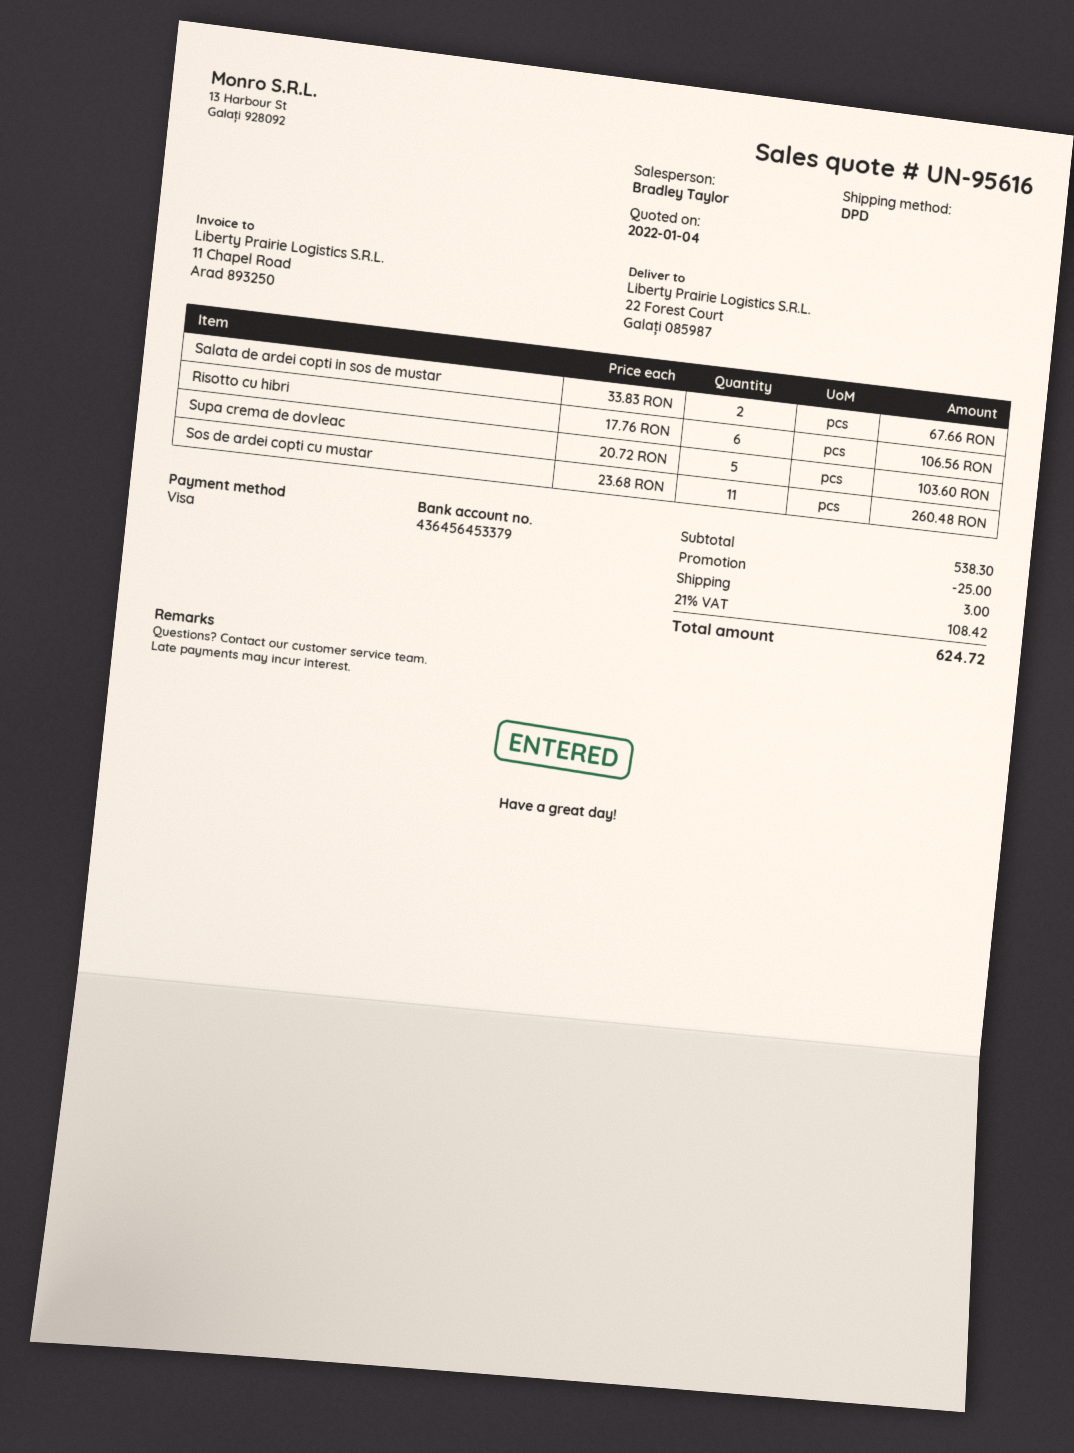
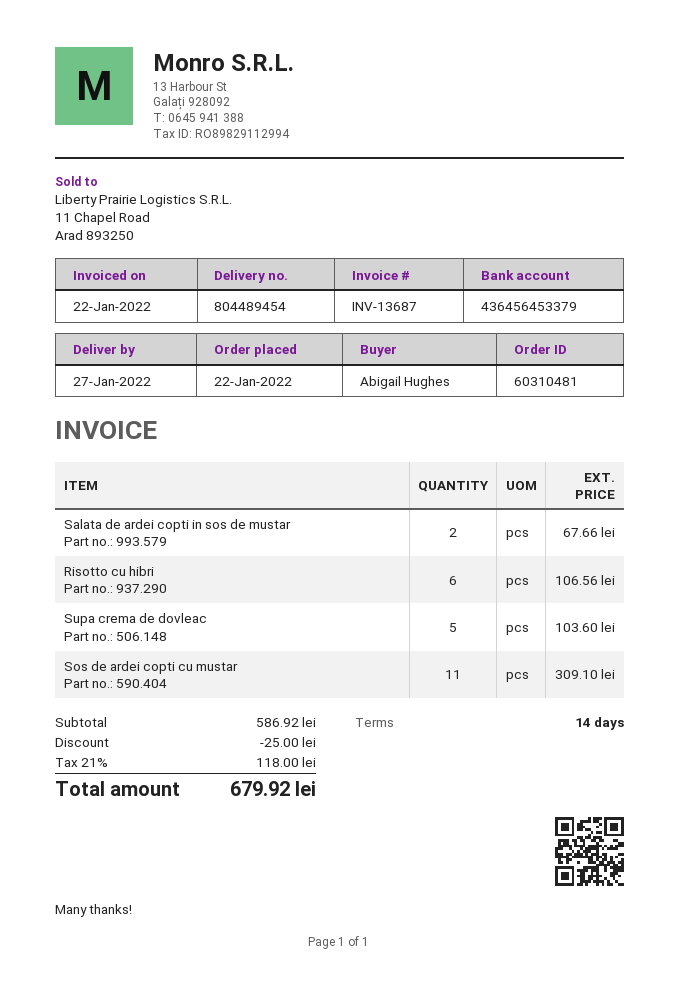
Sos de ardei copti cu mustar: 11 for 260.48 -> 11 for 309.10
subtotal: 538.30 -> 586.92
shipping: 3.00 -> none
tax: 21% = 108.42 -> 21% = 118.00
total: 624.72 -> 679.92

